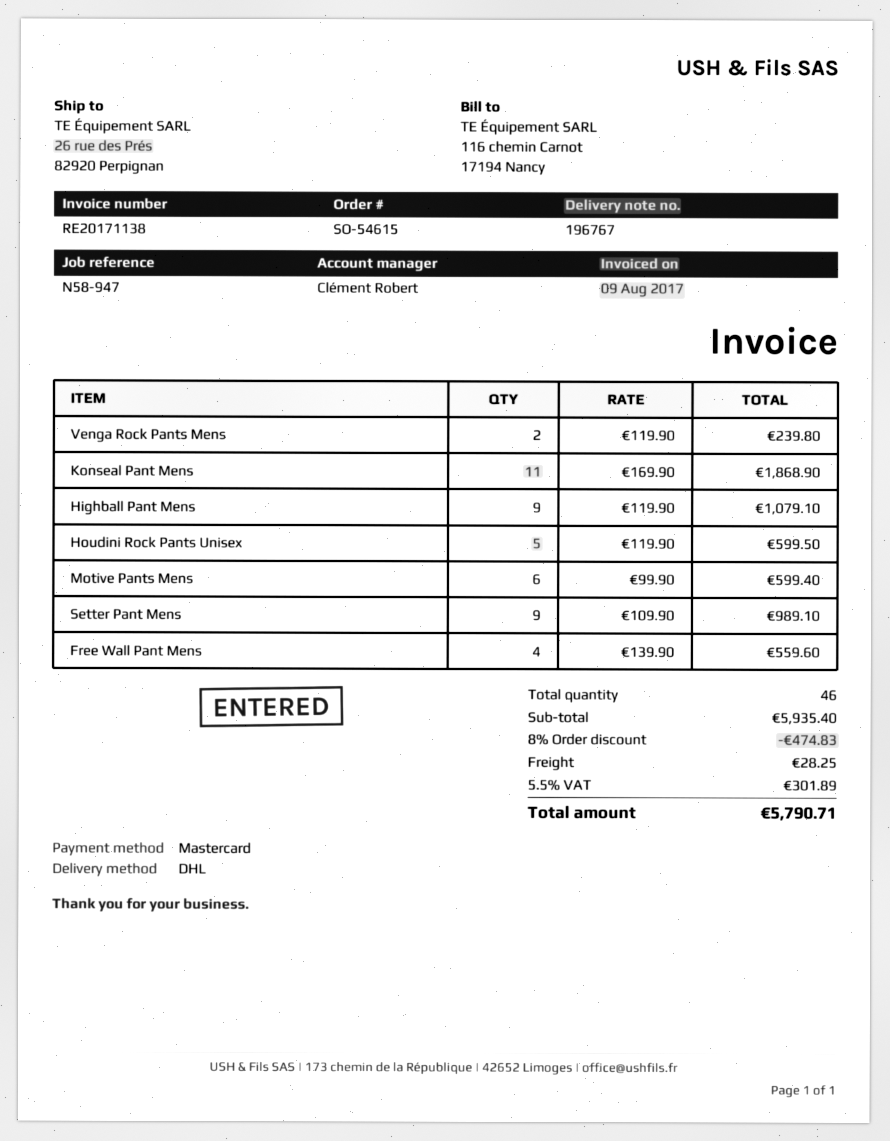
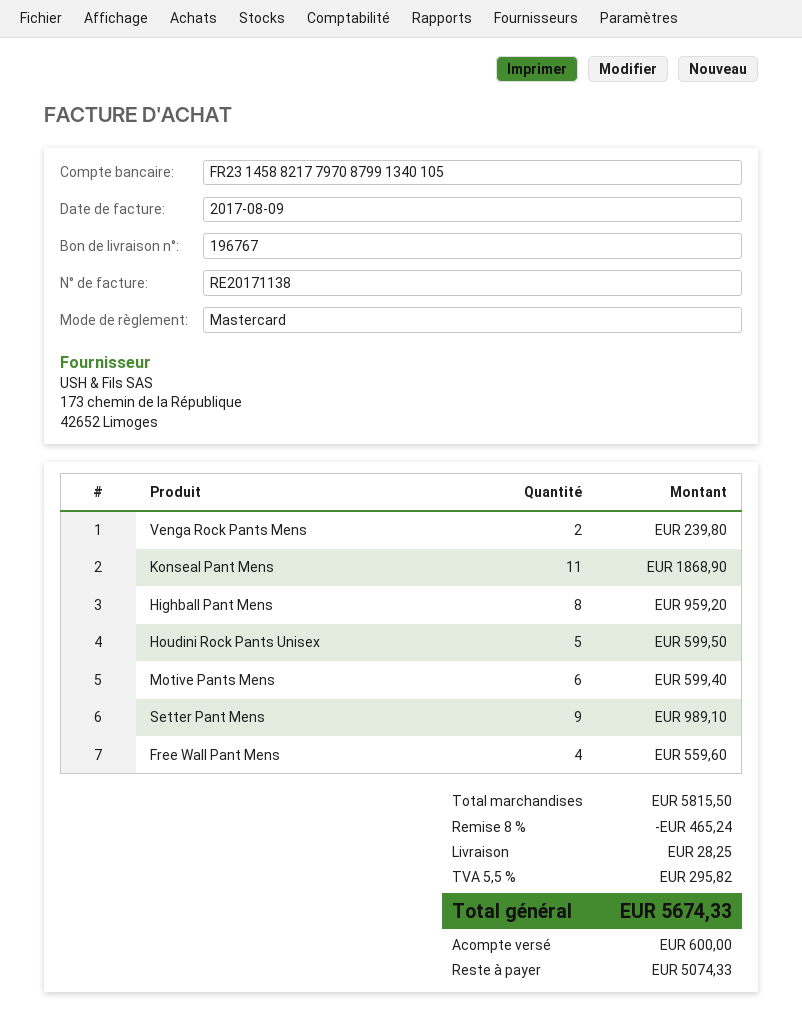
Highball Pant Mens: 9 for 1079.10 -> 8 for 959.20
subtotal: 5935.40 -> 5815.50
discount: 8% = 474.83 -> 8% = 465.24
tax: 5.5% = 301.89 -> 5.5% = 295.82
total: 5790.71 -> 5674.33

